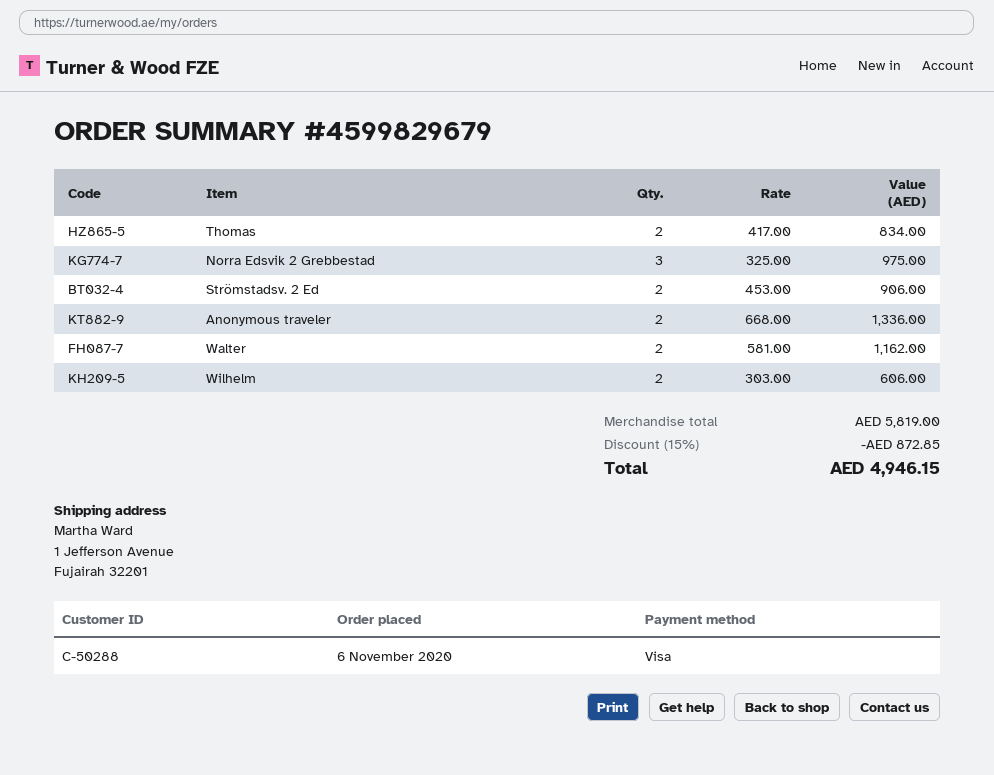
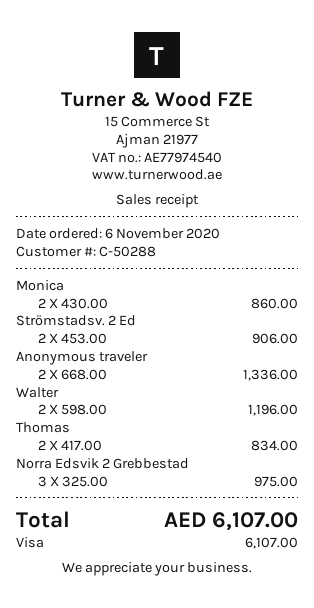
Walter: 2 x 581.00 = 1162.00 -> 2 x 598.00 = 1196.00
Wilhelm: 2 x 303.00 = 606.00 -> none
Monica: none -> 2 x 430.00 = 860.00
discount: 15% = 872.85 -> none
total: 4946.15 -> 6107.00

